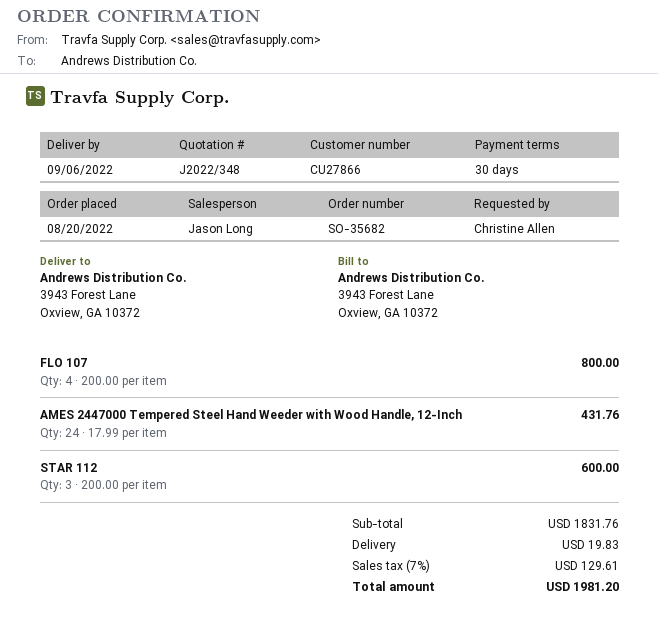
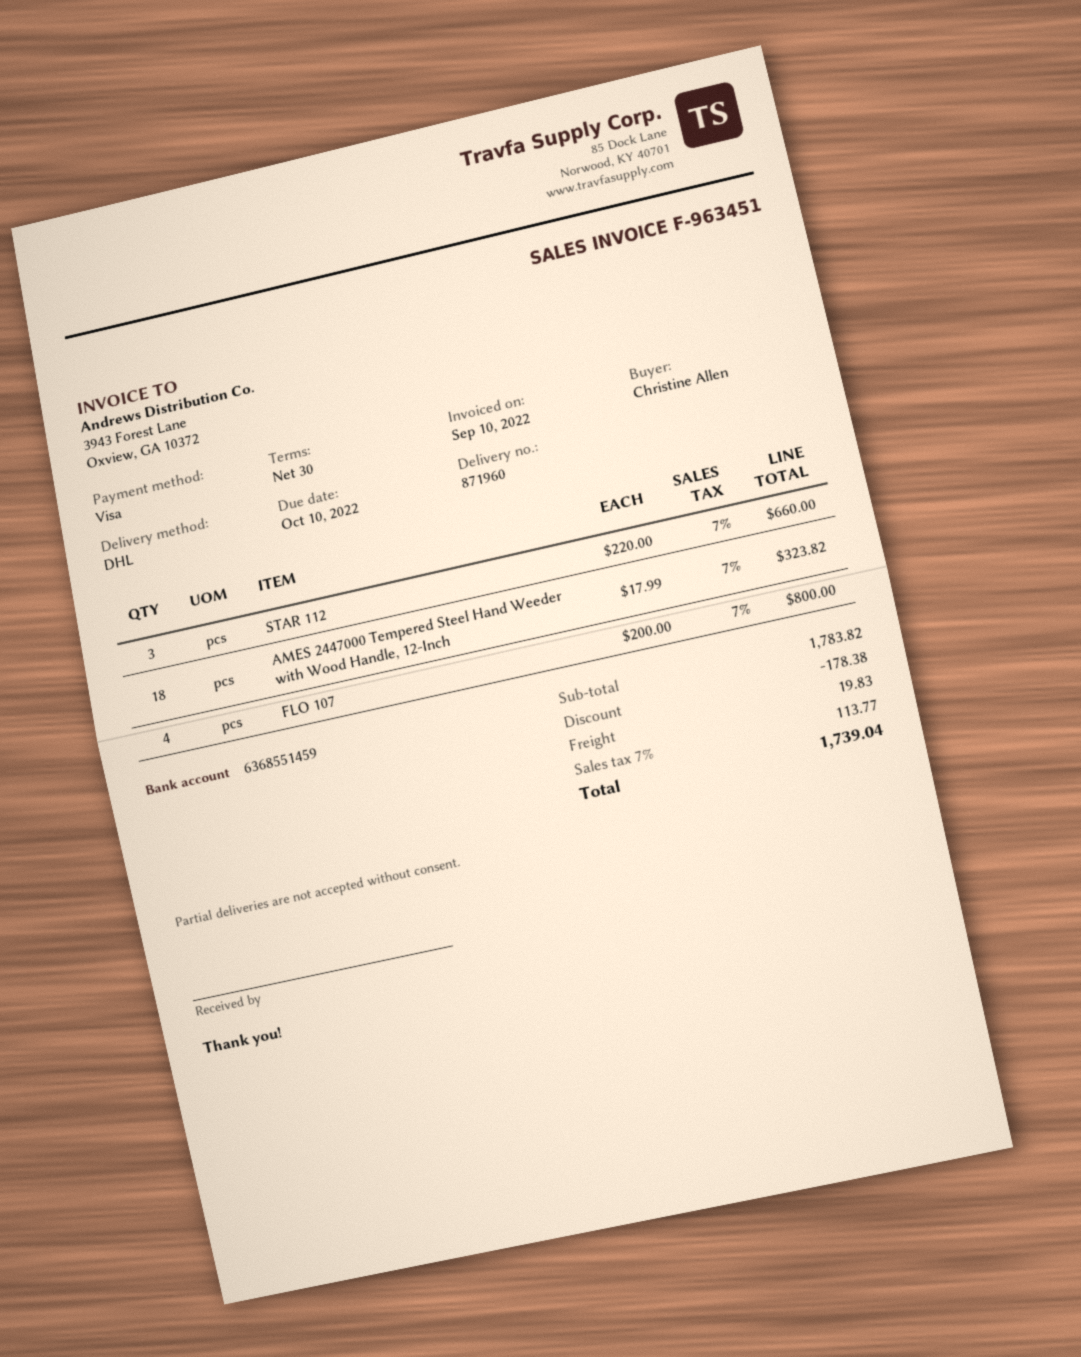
AMES 2447000 Tempered Steel Hand Weeder with Wood Handle, 12-Inch: 24 x 17.99 = 431.76 -> 18 x 17.99 = 323.82
STAR 112: 3 x 200.00 = 600.00 -> 3 x 220.00 = 660.00
subtotal: 1831.76 -> 1783.82
discount: none -> 178.38
tax: 7% = 129.61 -> 7% = 113.77
total: 1981.20 -> 1739.04

